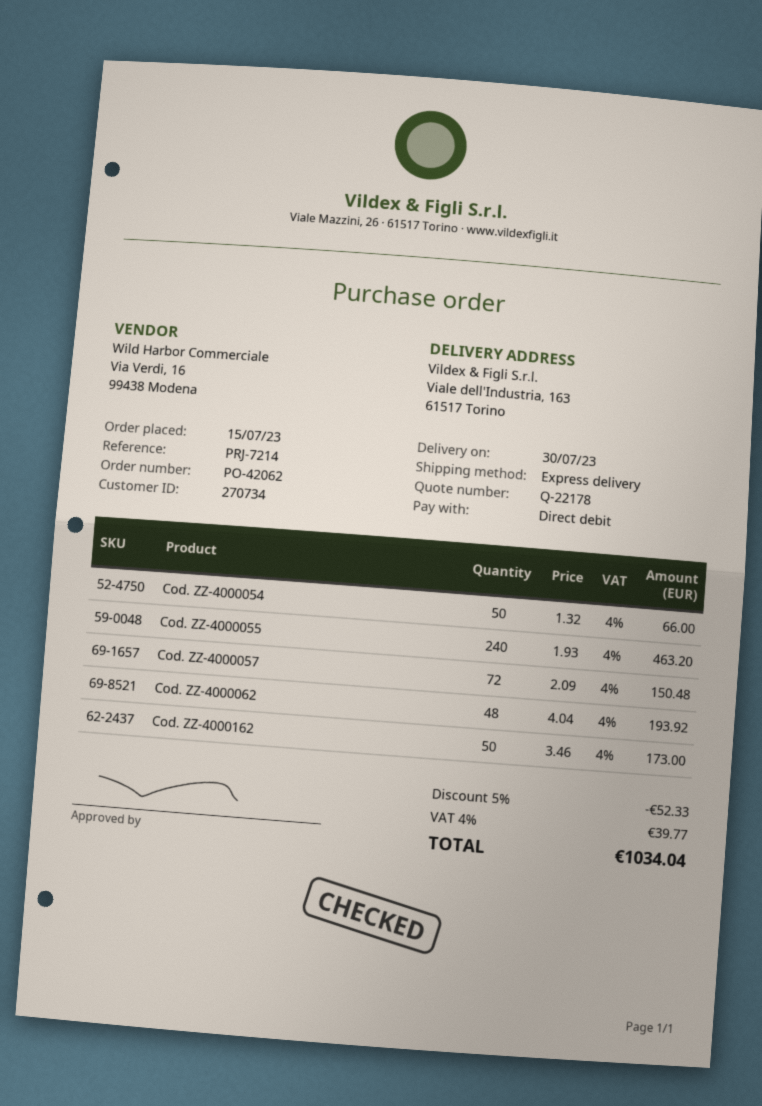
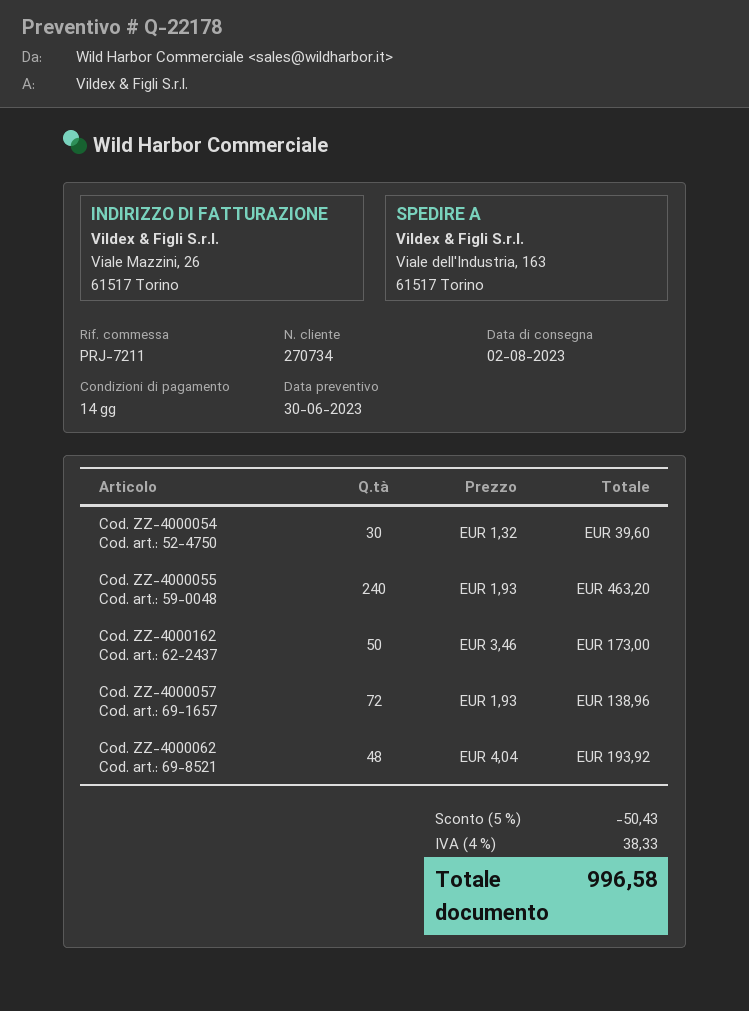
delivery date: 2023-07-30 -> 2023-08-02
reference: PRJ-7214 -> PRJ-7211
Cod. ZZ-4000054: 50 x 1.32 = 66.00 -> 30 x 1.32 = 39.60
Cod. ZZ-4000057: 72 x 2.09 = 150.48 -> 72 x 1.93 = 138.96
discount: 5% = 52.33 -> 5% = 50.43
tax: 4% = 39.77 -> 4% = 38.33
total: 1034.04 -> 996.58

